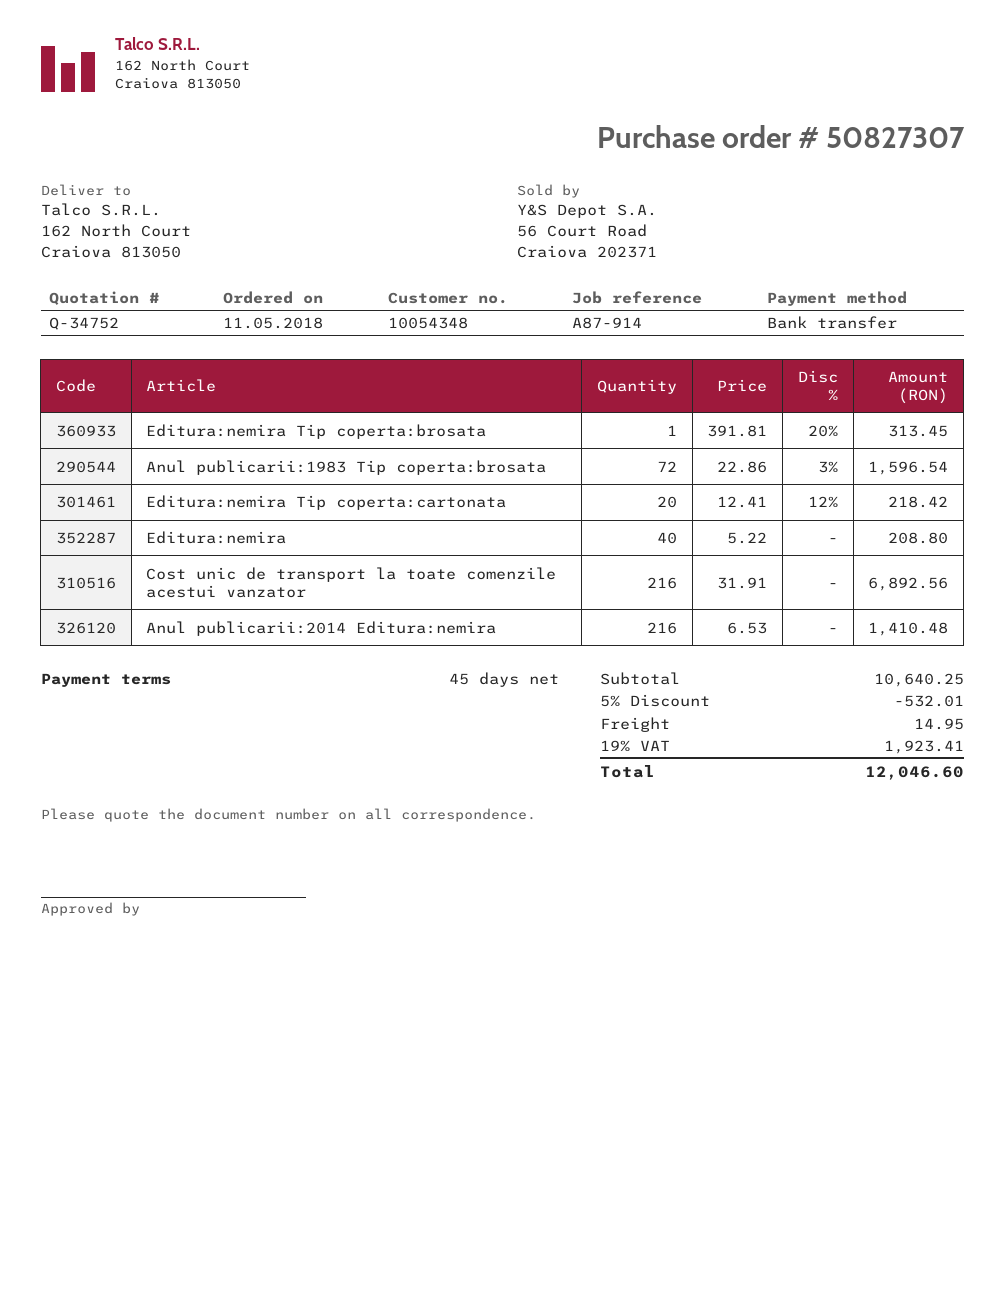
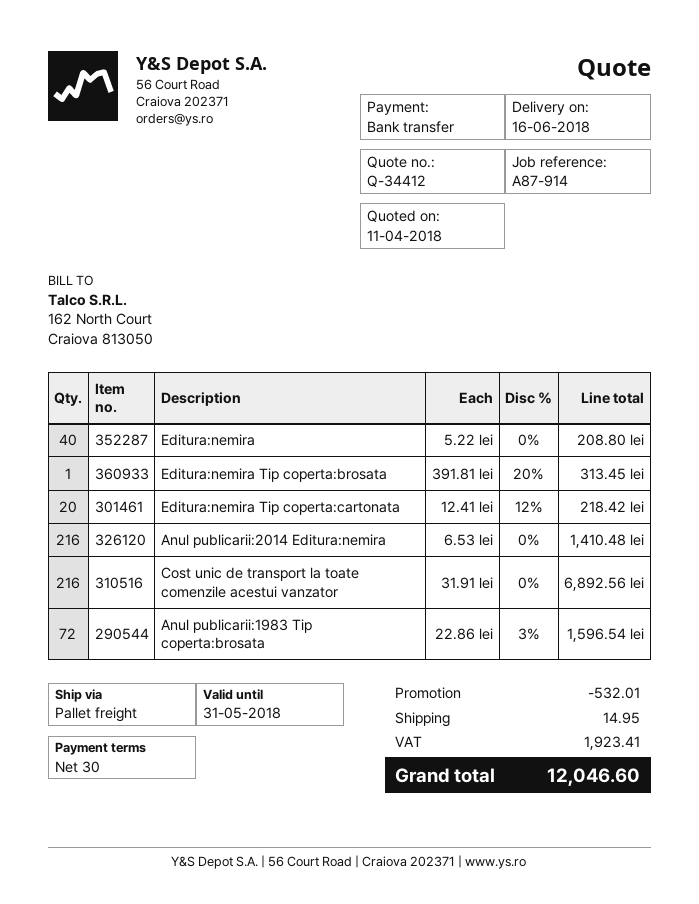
quote number: Q-34752 -> Q-34412
payment terms: 45 days -> 30 days

